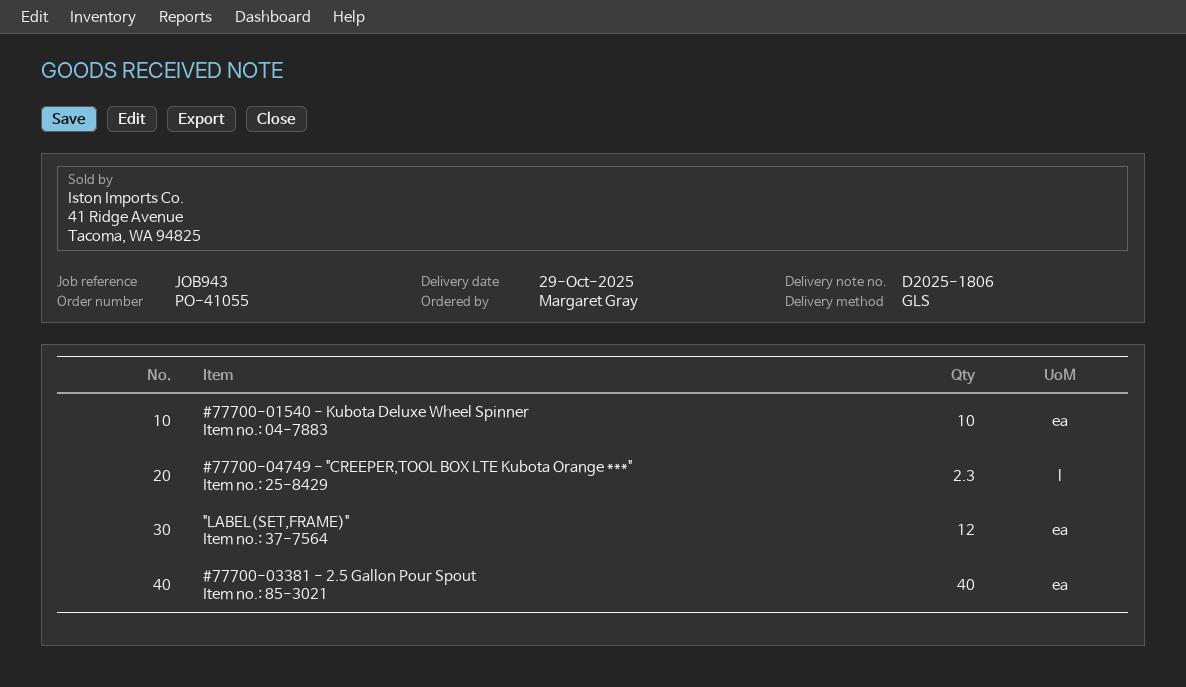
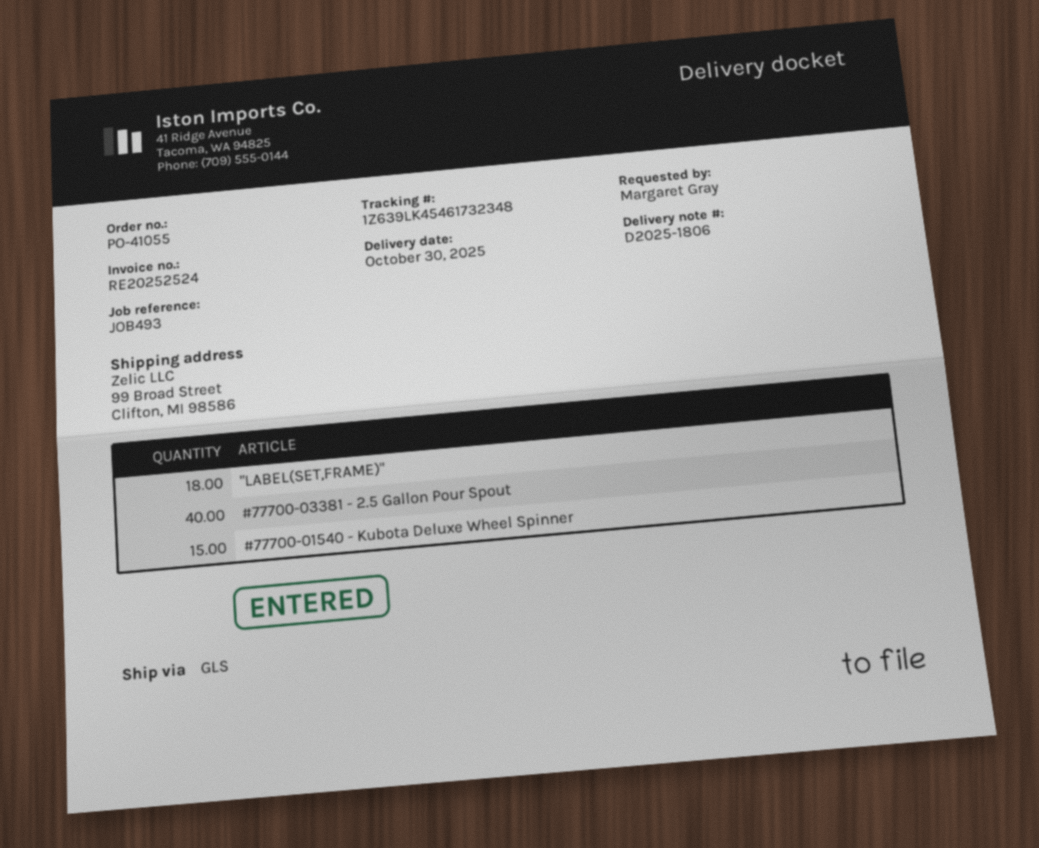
delivery date: 2025-10-29 -> 2025-10-30
reference: JOB943 -> JOB493
#77700-01540 - Kubota Deluxe Wheel Spinner: 10 -> 15
#77700-04749 - "CREEPER,TOOL BOX LTE Kubota Orange ***": 2.3 -> none
"LABEL(SET,FRAME)": 12 -> 18

